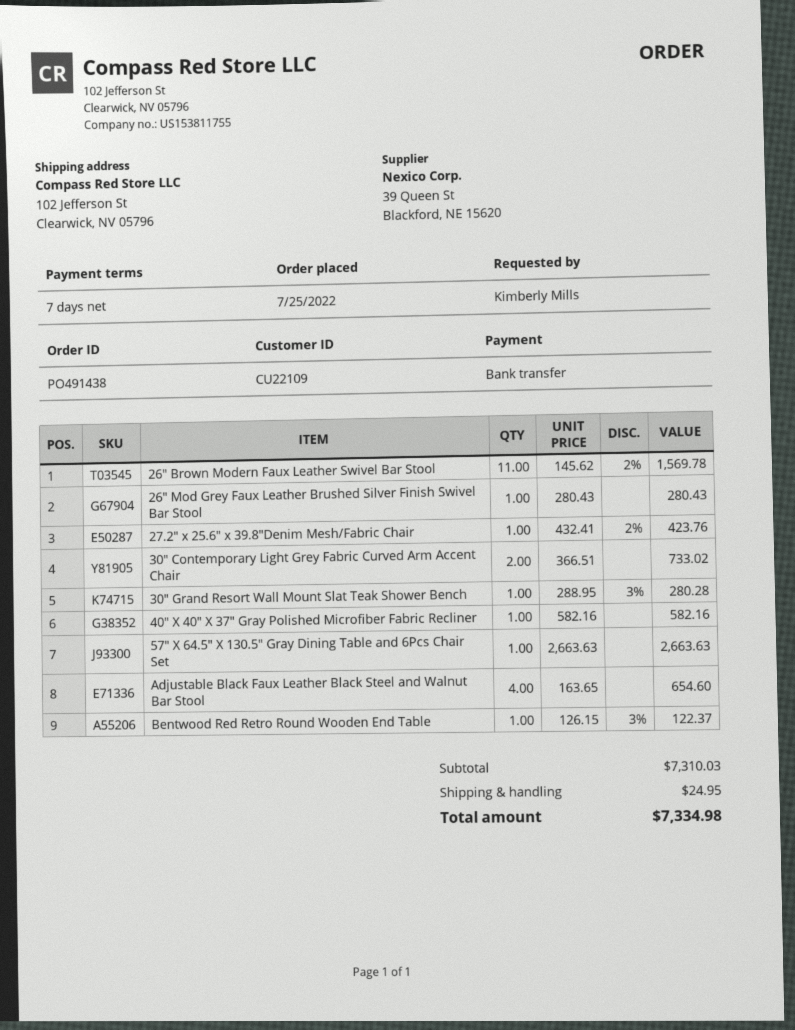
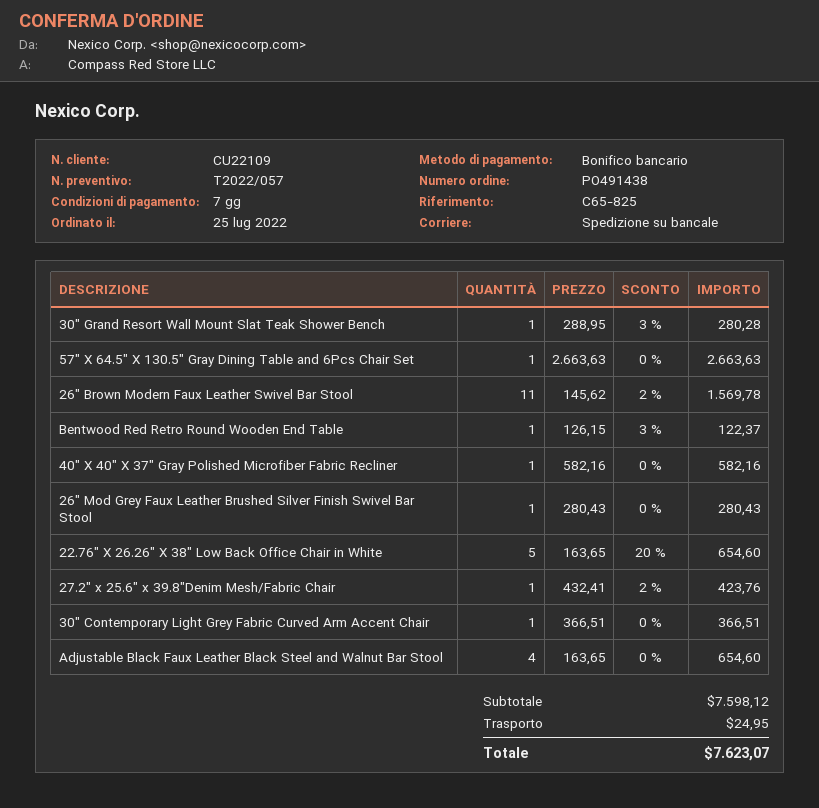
30" Contemporary Light Grey Fabric Curved Arm Accent Chair: 2 x 366.51 = 733.02 -> 1 x 366.51 = 366.51
22.76" X 26.26" X 38" Low Back Office Chair in White: none -> 5 x 163.65 - 20% = 654.60
subtotal: 7310.03 -> 7598.12
total: 7334.98 -> 7623.07

